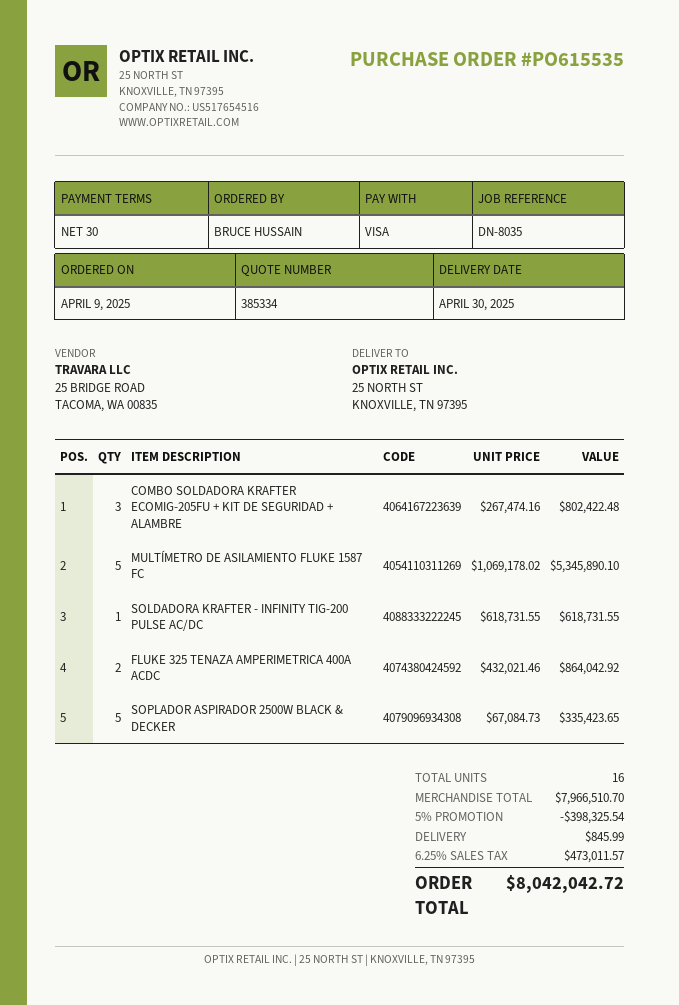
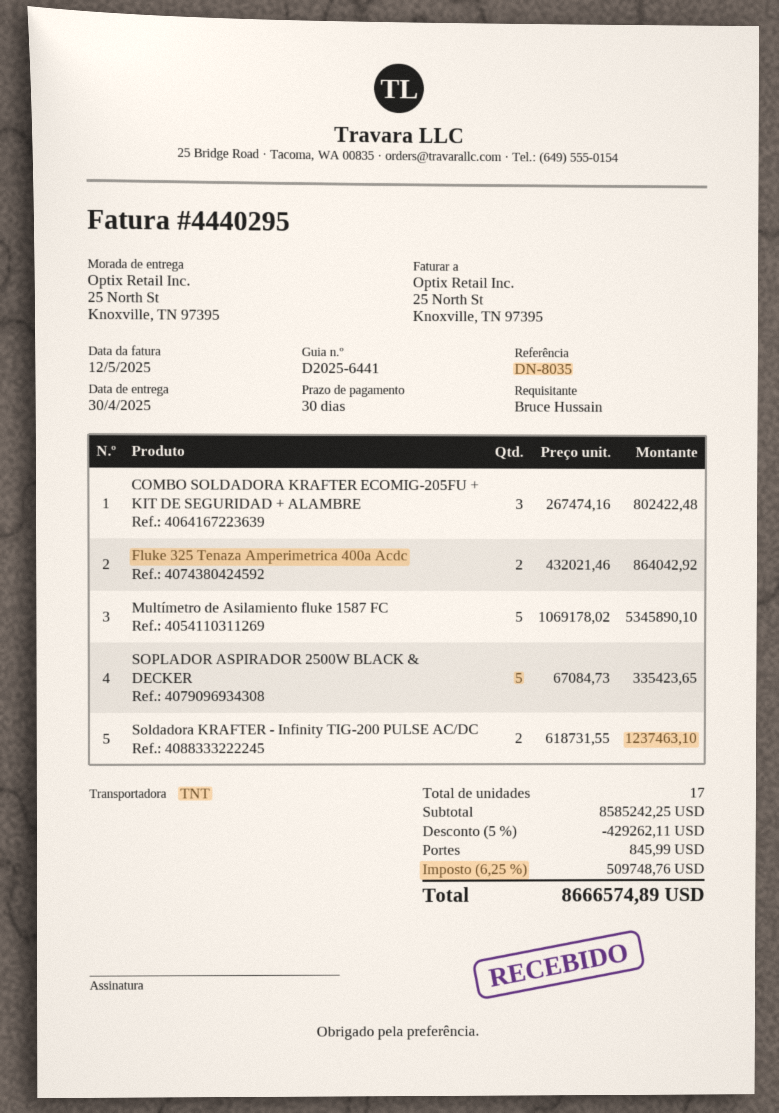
SOLDADORA KRAFTER - INFINITY TIG-200 PULSE AC/DC: 1 x 618731.55 = 618731.55 -> 2 x 618731.55 = 1237463.10
total quantity: 16 -> 17
subtotal: 7966510.70 -> 8585242.25
discount: 5% = 398325.54 -> 5% = 429262.11
tax: 6.25% = 473011.57 -> 6.25% = 509748.76
total: 8042042.72 -> 8666574.89

